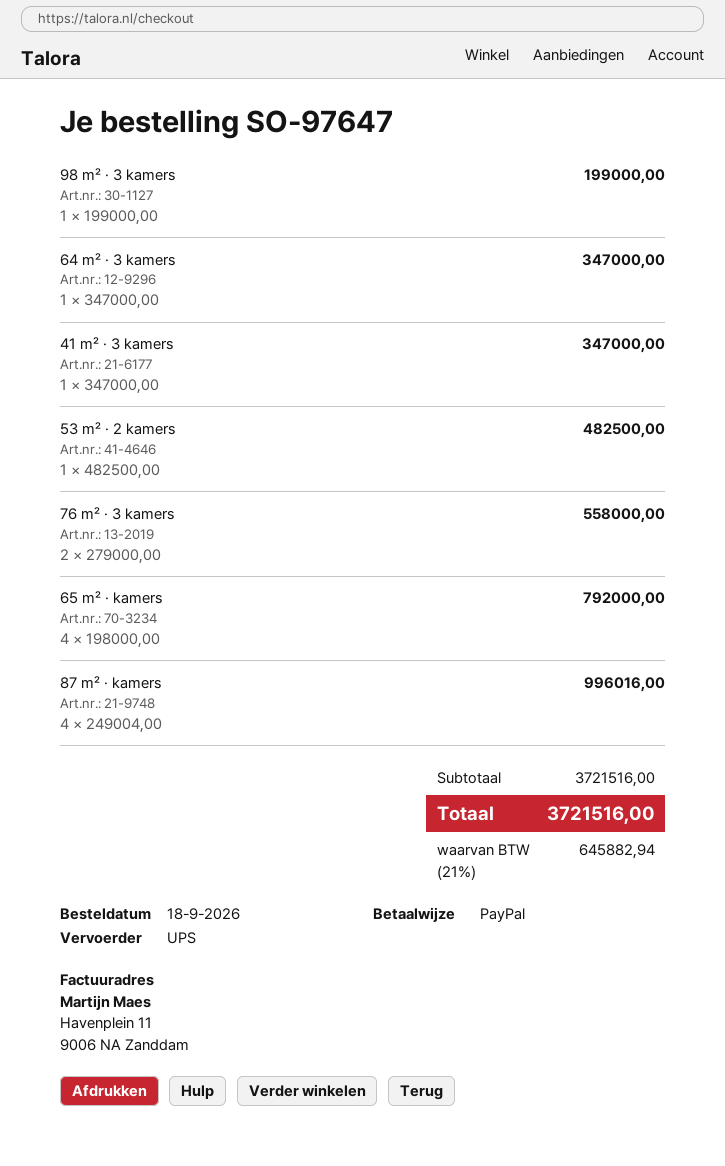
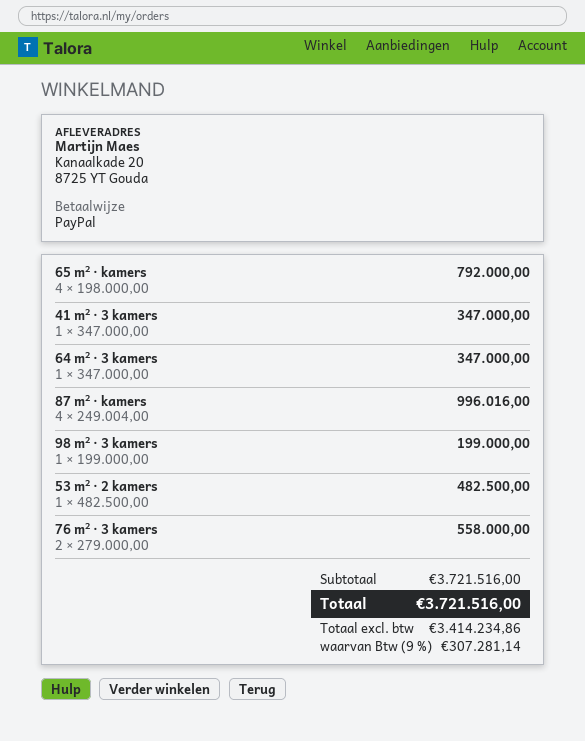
tax: 21% = 645882.94 -> 9% = 307281.14

